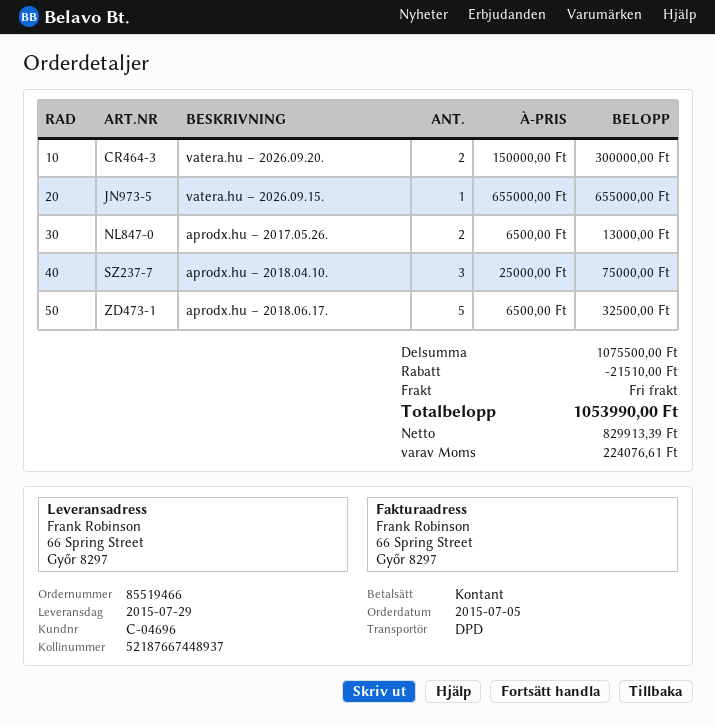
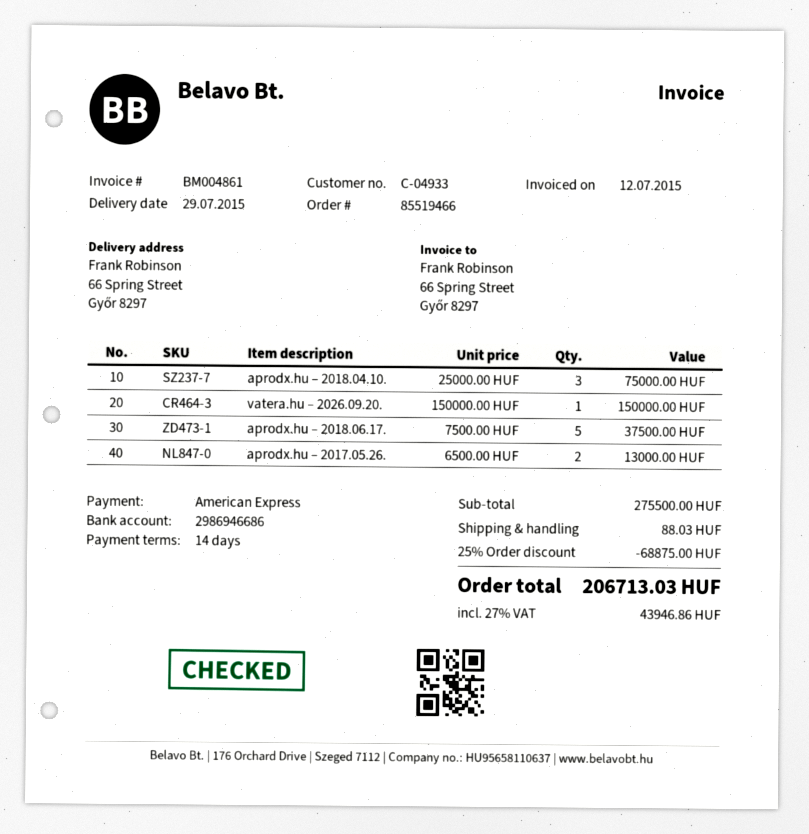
customer number: C-04696 -> C-04933
payment method: cash -> American Express
vatera.hu – 2026.09.20.: 2 x 150000.00 = 300000.00 -> 1 x 150000.00 = 150000.00
vatera.hu – 2026.09.15.: 1 x 655000.00 = 655000.00 -> none
aprodx.hu – 2018.06.17.: 5 x 6500.00 = 32500.00 -> 5 x 7500.00 = 37500.00
subtotal: 1075500.00 -> 275500.00
discount: 21510.00 -> 68875.00
shipping: 0.00 -> 88.03
tax: 224076.61 -> 43946.86
total: 1053990.00 -> 206713.03

